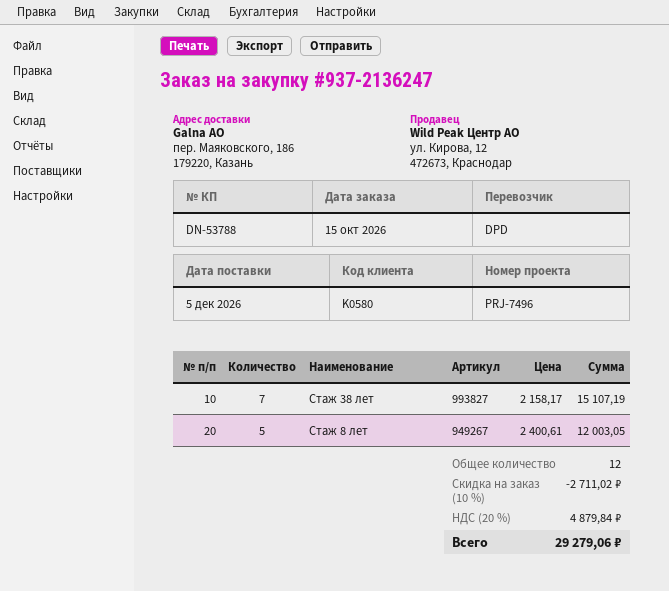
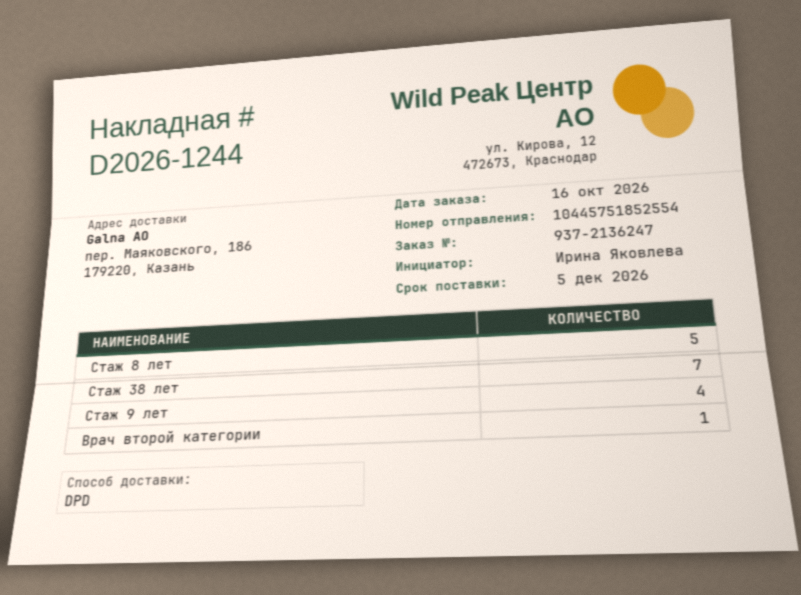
order date: 2026-10-15 -> 2026-10-16
Стаж 9 лет: none -> 4
Врач второй категории: none -> 1

